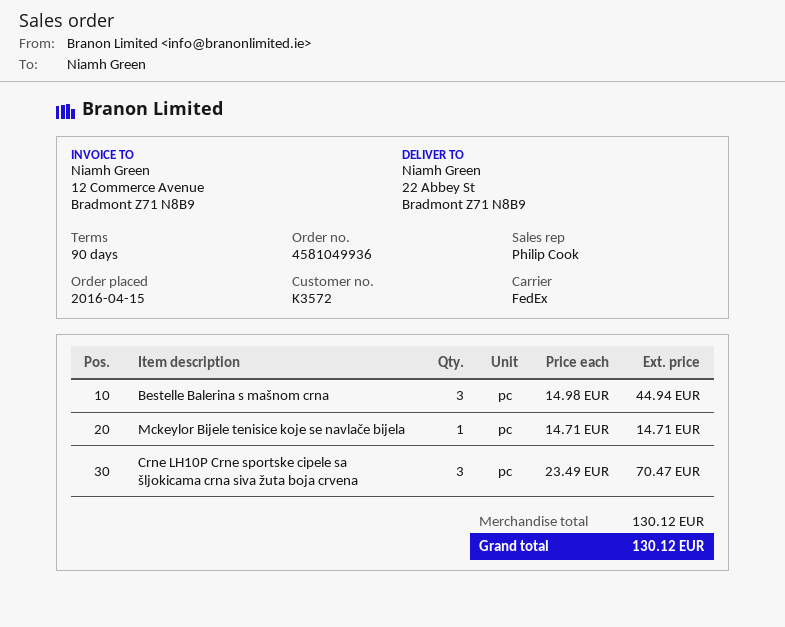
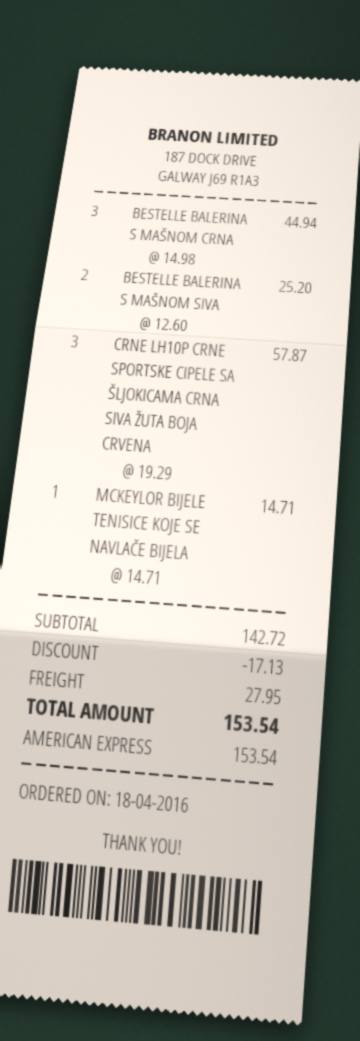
order date: 2016-04-15 -> 2016-04-18
Crne LH10P Crne sportske cipele sa šljokicama crna siva žuta boja crvena: 3 x 23.49 = 70.47 -> 3 x 19.29 = 57.87
BESTELLE BALERINA S MAŠNOM SIVA: none -> 2 x 12.60 = 25.20
subtotal: 130.12 -> 142.72
discount: none -> 17.13
shipping: none -> 27.95
total: 130.12 -> 153.54

